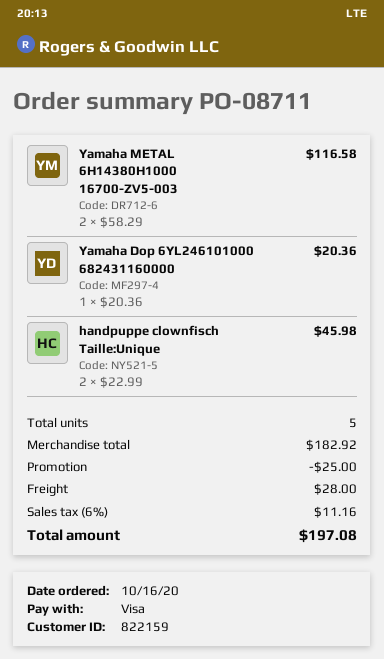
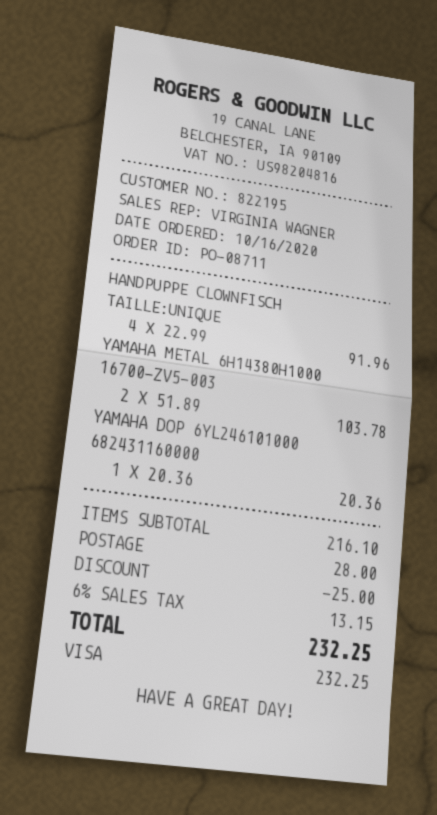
customer number: 822159 -> 822195
Yamaha METAL 6H14380H1000 16700-ZV5-003: 2 x 58.29 = 116.58 -> 2 x 51.89 = 103.78
handpuppe clownfisch Taille:Unique: 2 x 22.99 = 45.98 -> 4 x 22.99 = 91.96
subtotal: 182.92 -> 216.10
tax: 6% = 11.16 -> 6% = 13.15
total: 197.08 -> 232.25

